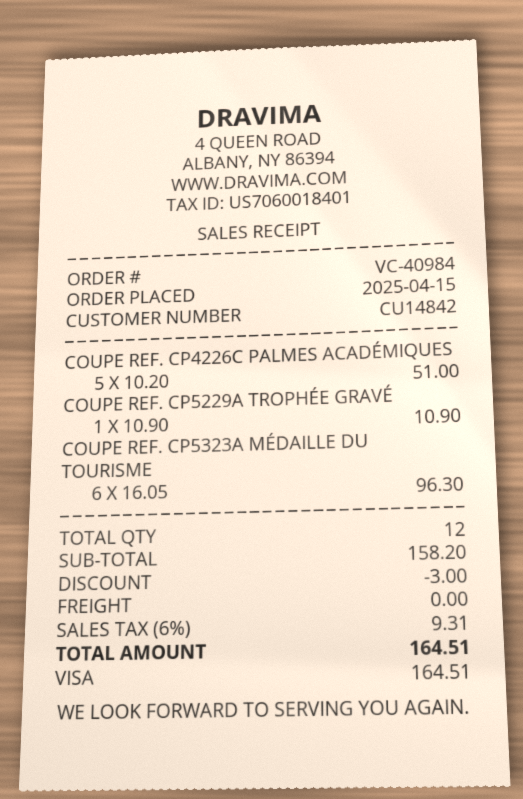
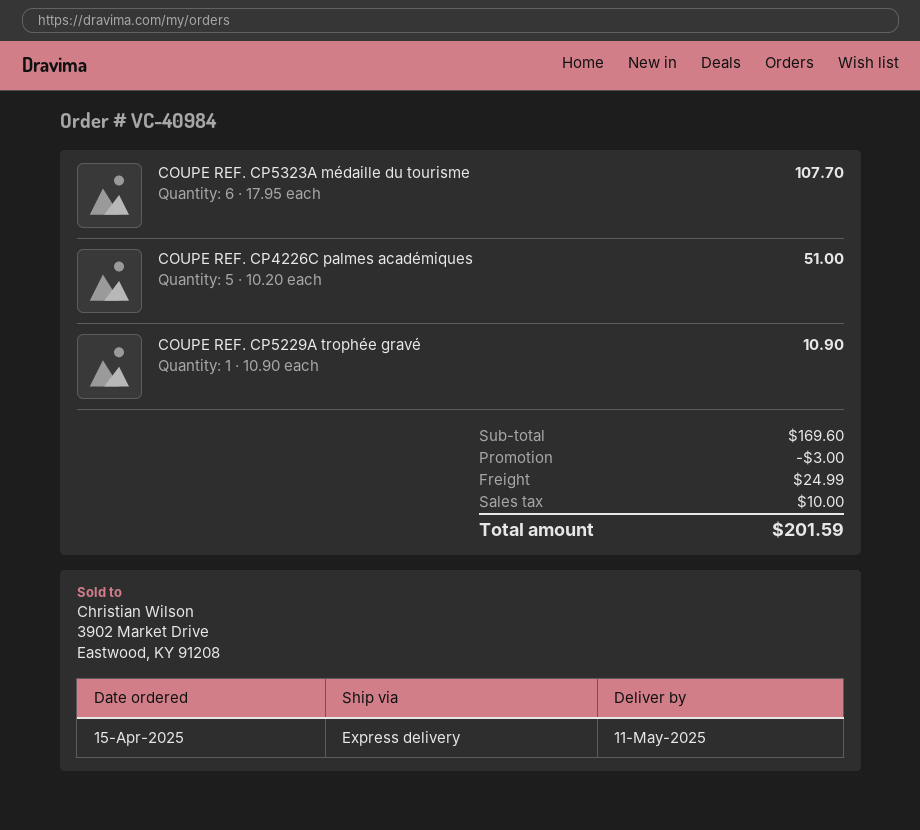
COUPE REF. CP5323A MÉDAILLE DU TOURISME: 6 x 16.05 = 96.30 -> 6 x 17.95 = 107.70
subtotal: 158.20 -> 169.60
shipping: 0.00 -> 24.99
tax: 9.31 -> 10.00
total: 164.51 -> 201.59

